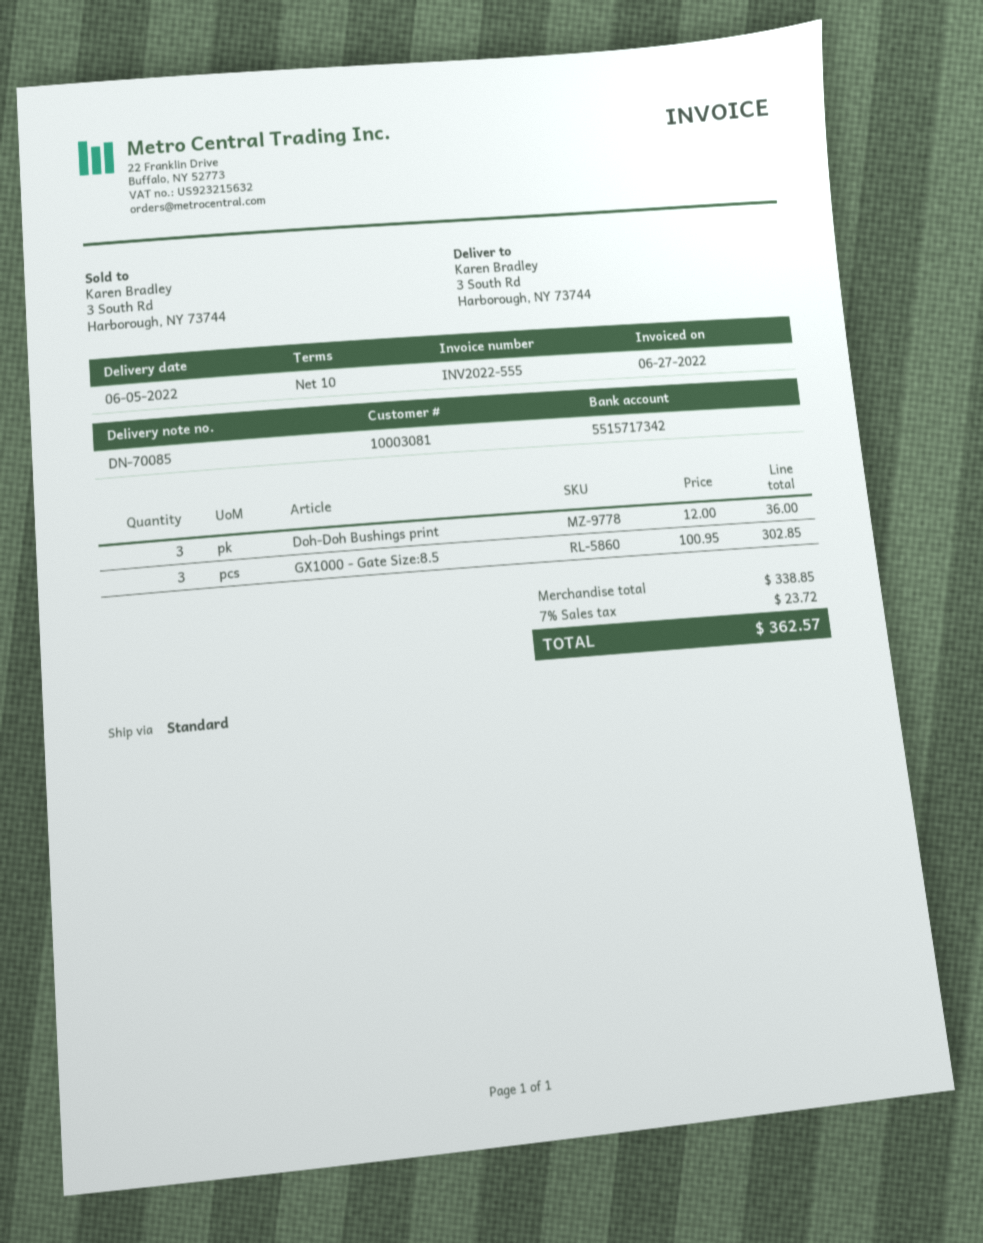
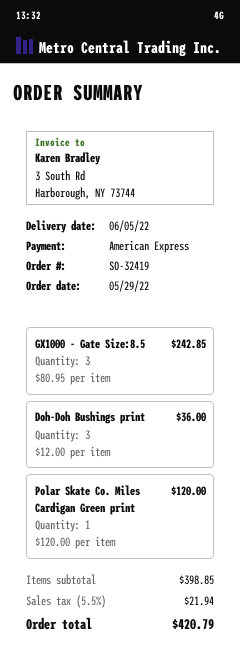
GX1000 - Gate Size:8.5: 3 x 100.95 = 302.85 -> 3 x 80.95 = 242.85
Polar Skate Co. Miles Cardigan Green print: none -> 1 x 120.00 = 120.00
subtotal: 338.85 -> 398.85
tax: 7% = 23.72 -> 5.5% = 21.94
total: 362.57 -> 420.79

